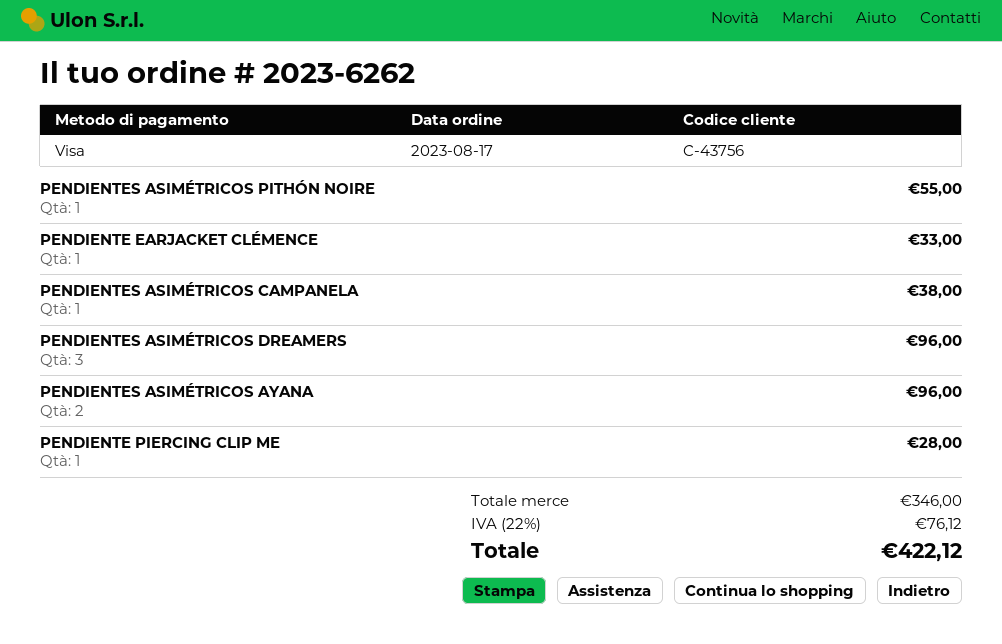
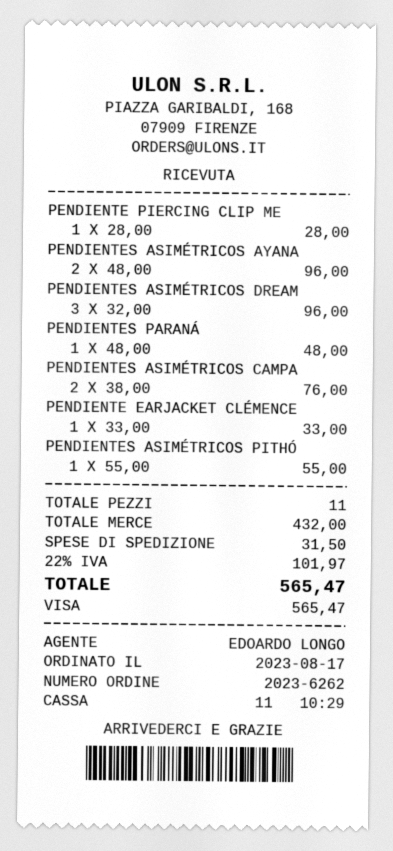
PENDIENTES ASIMÉTRICOS CAMPANELA: 1 for 38.00 -> 2 for 76.00
PENDIENTES PARANÁ: none -> 1 for 48.00
subtotal: 346.00 -> 432.00
shipping: none -> 31.50
tax: 22% = 76.12 -> 22% = 101.97
total: 422.12 -> 565.47

